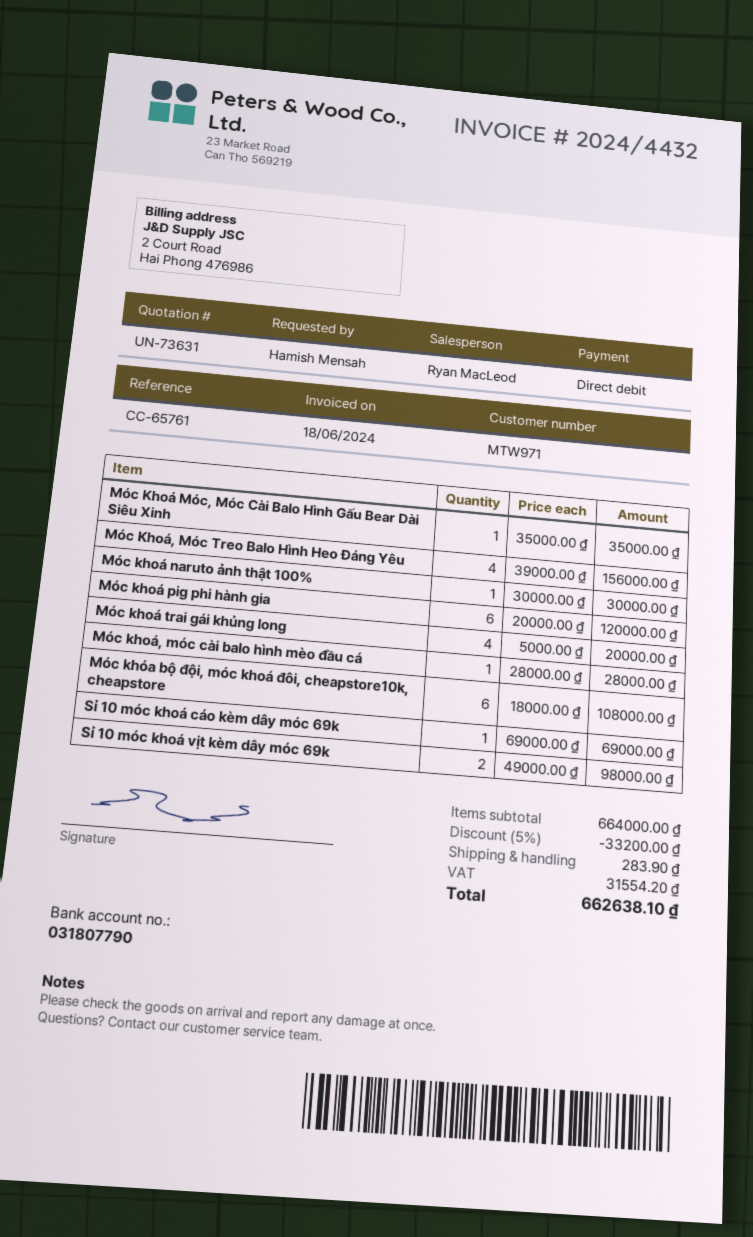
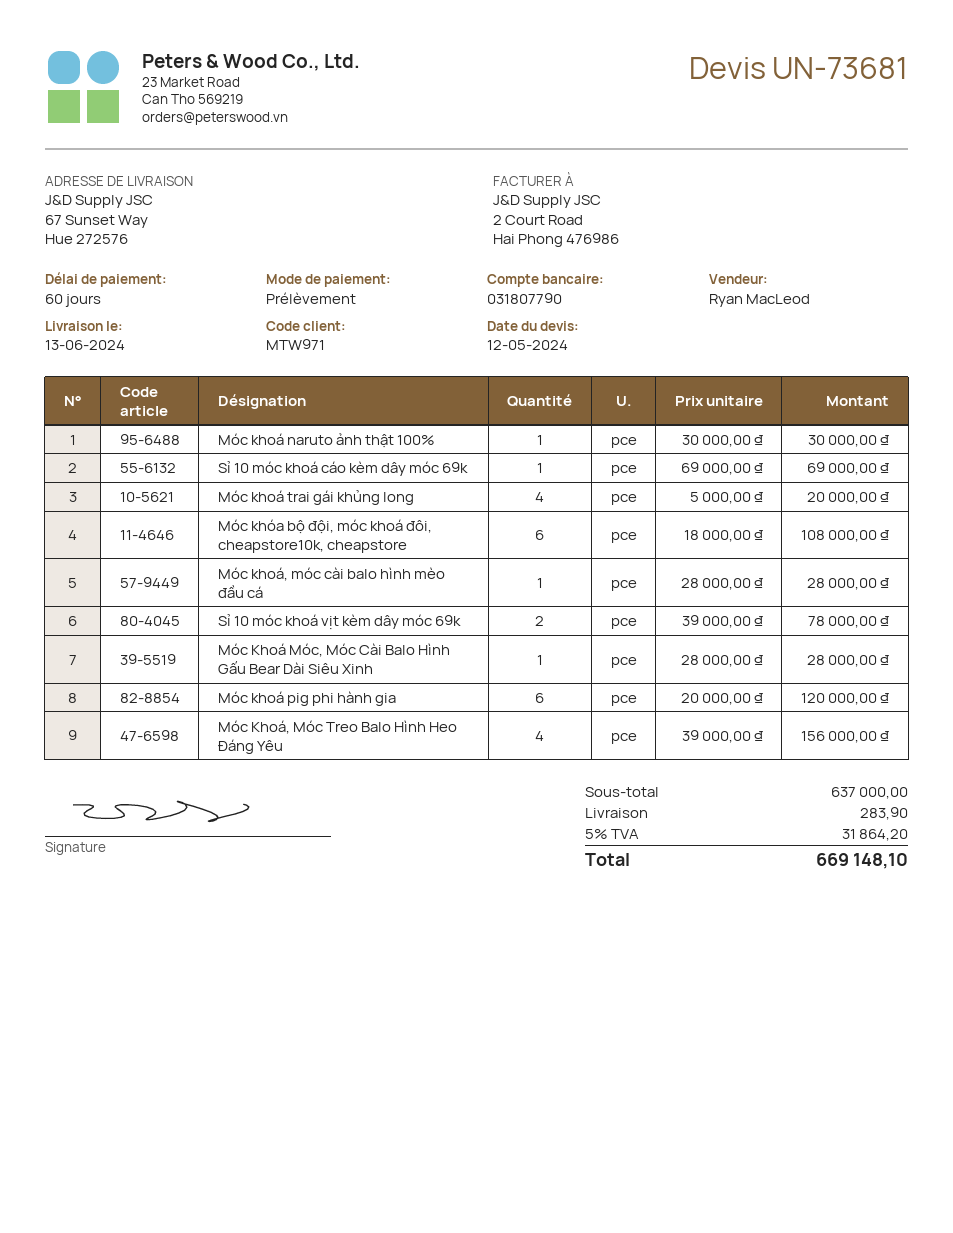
quote number: UN-73631 -> UN-73681
Móc Khoá Móc, Móc Cài Balo Hình Gấu Bear Dài Siêu Xinh: 1 x 35000.00 = 35000.00 -> 1 x 28000.00 = 28000.00
Sỉ 10 móc khoá vịt kèm dây móc 69k: 2 x 49000.00 = 98000.00 -> 2 x 39000.00 = 78000.00
subtotal: 664000.00 -> 637000.00
discount: 5% = 33200.00 -> none
tax: 31554.20 -> 31864.20
total: 662638.10 -> 669148.10

